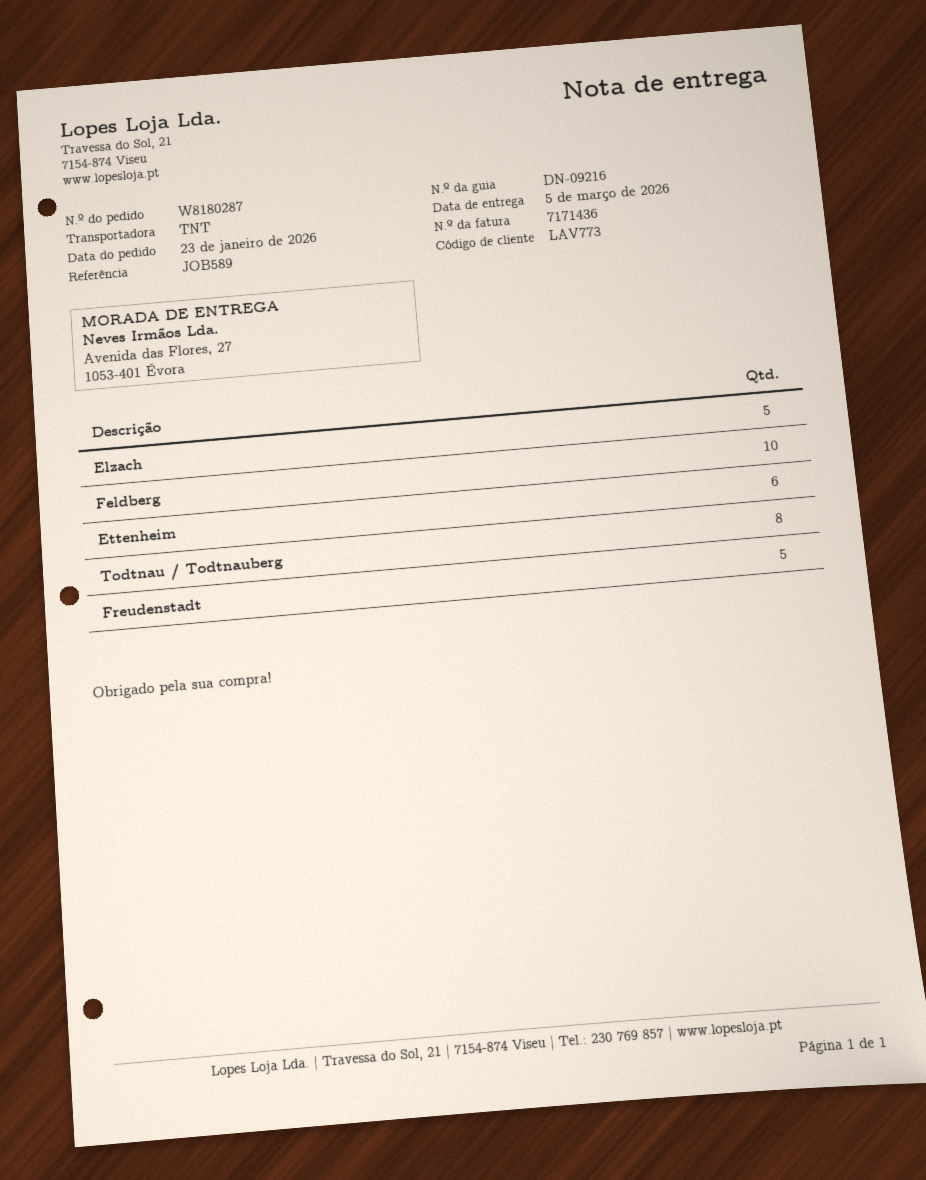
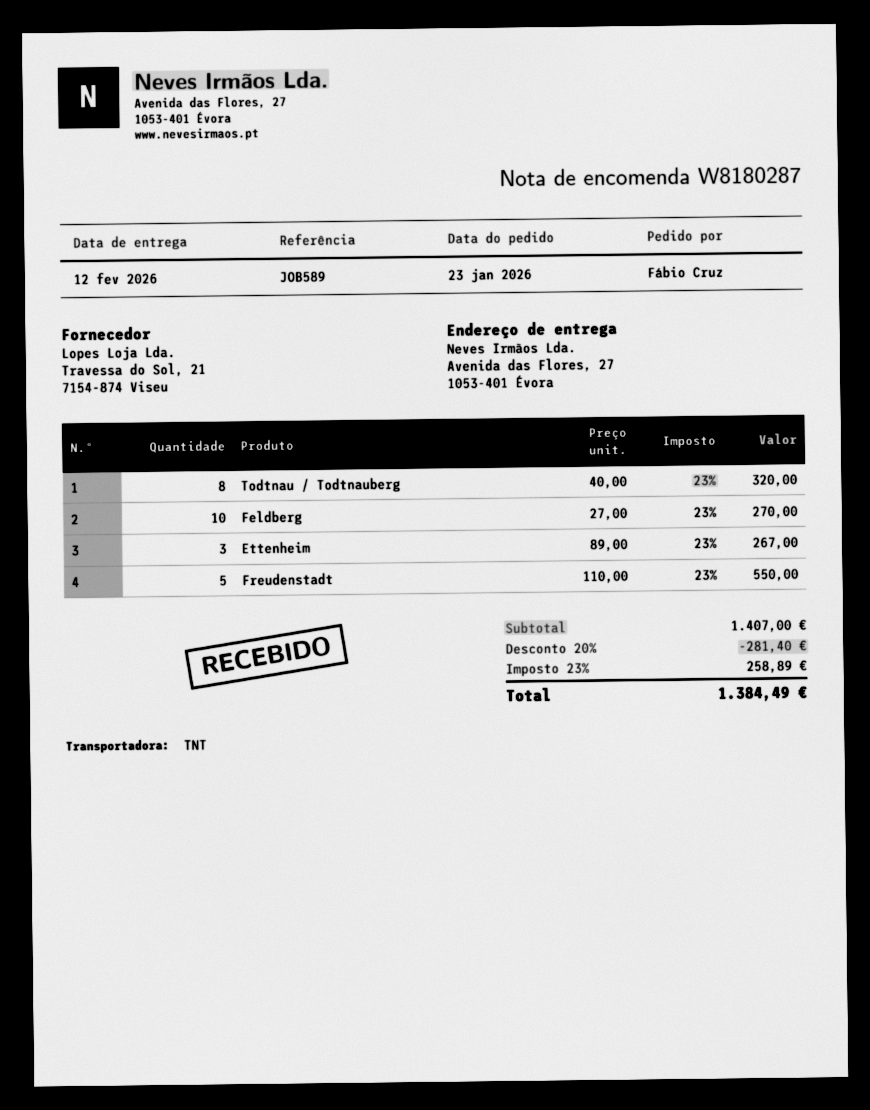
delivery date: 2026-03-05 -> 2026-02-12
Elzach: 5 -> none
Ettenheim: 6 -> 3

